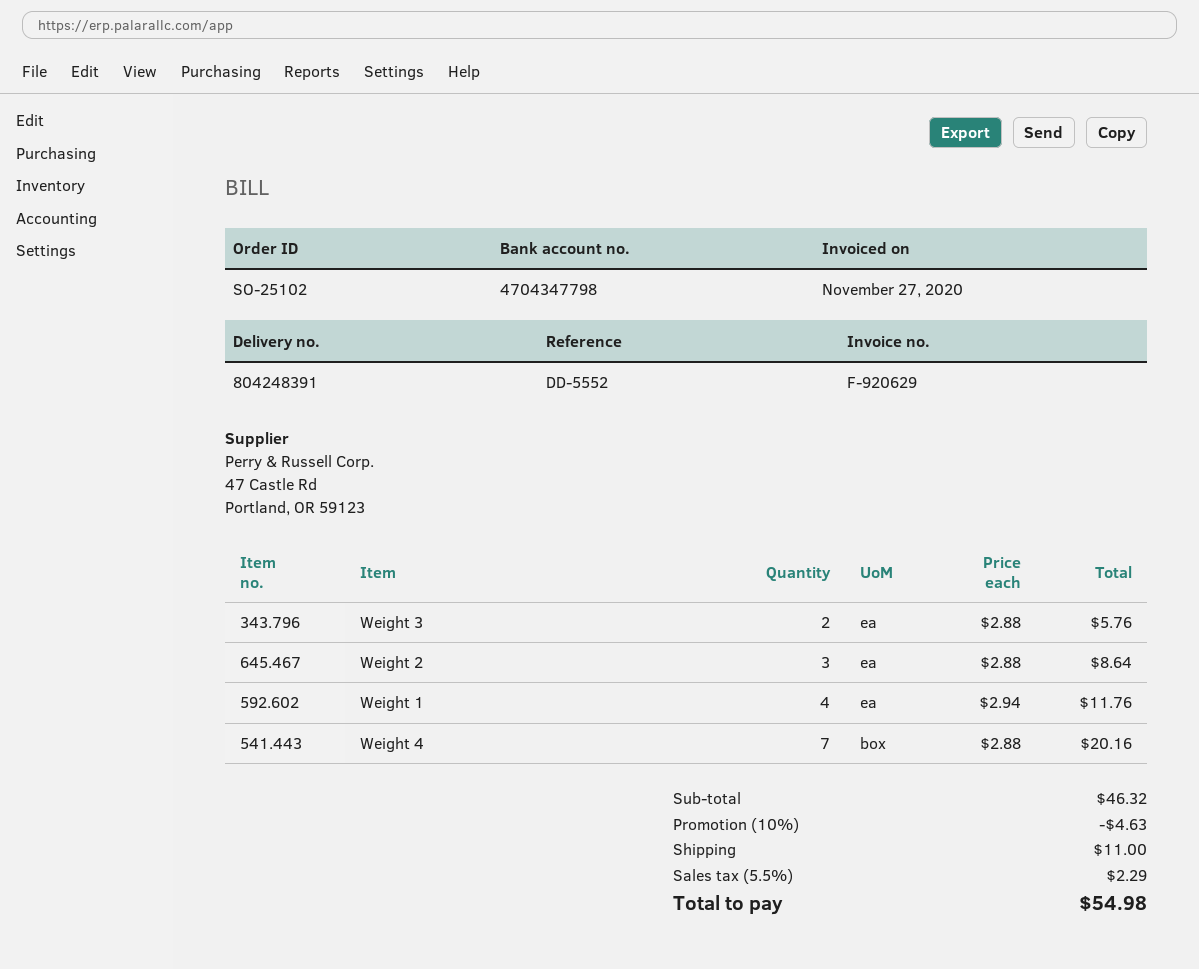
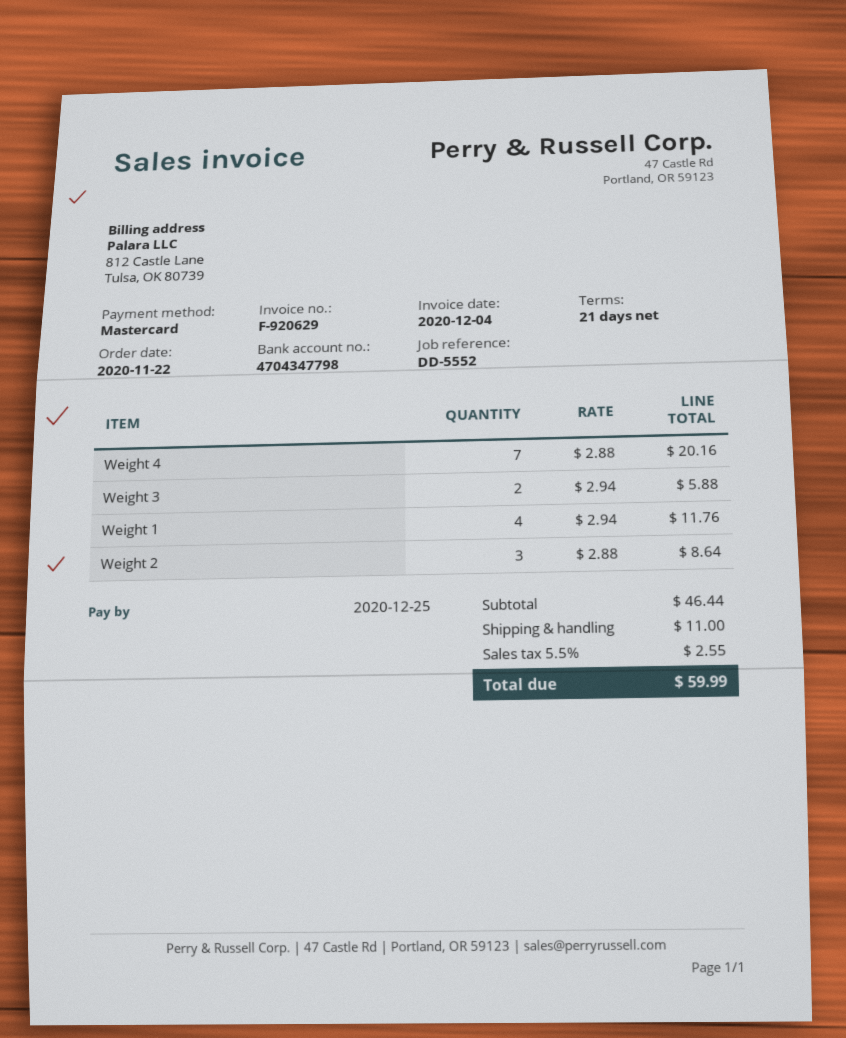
invoice date: 2020-11-27 -> 2020-12-04
Weight 3: 2 x 2.88 = 5.76 -> 2 x 2.94 = 5.88
subtotal: 46.32 -> 46.44
discount: 10% = 4.63 -> none
tax: 5.5% = 2.29 -> 5.5% = 2.55
total: 54.98 -> 59.99

